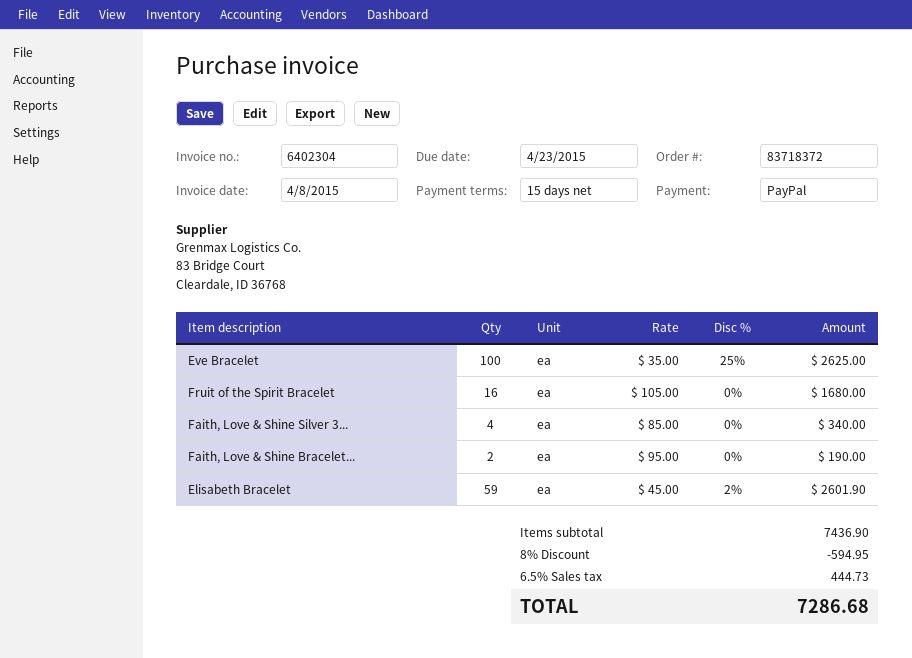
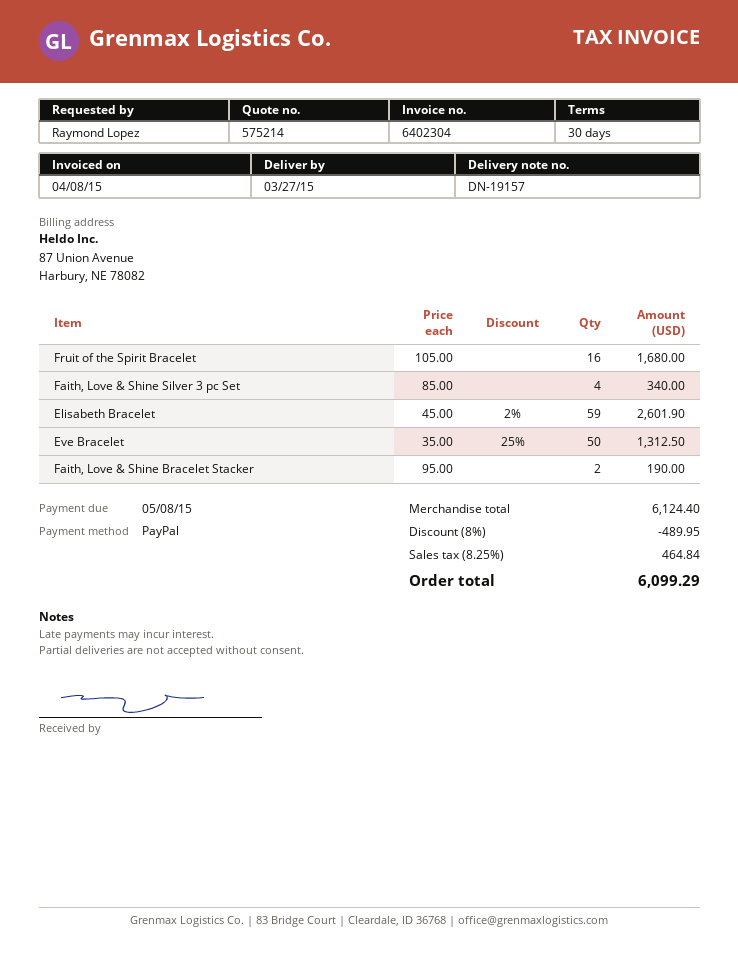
payment terms: 15 days -> 30 days
due date: 2015-04-23 -> 2015-05-08
Eve Bracelet: 100 x 35.00 - 25% = 2625.00 -> 50 x 35.00 - 25% = 1312.50
subtotal: 7436.90 -> 6124.40
discount: 8% = 594.95 -> 8% = 489.95
tax: 6.5% = 444.73 -> 8.25% = 464.84
total: 7286.68 -> 6099.29

